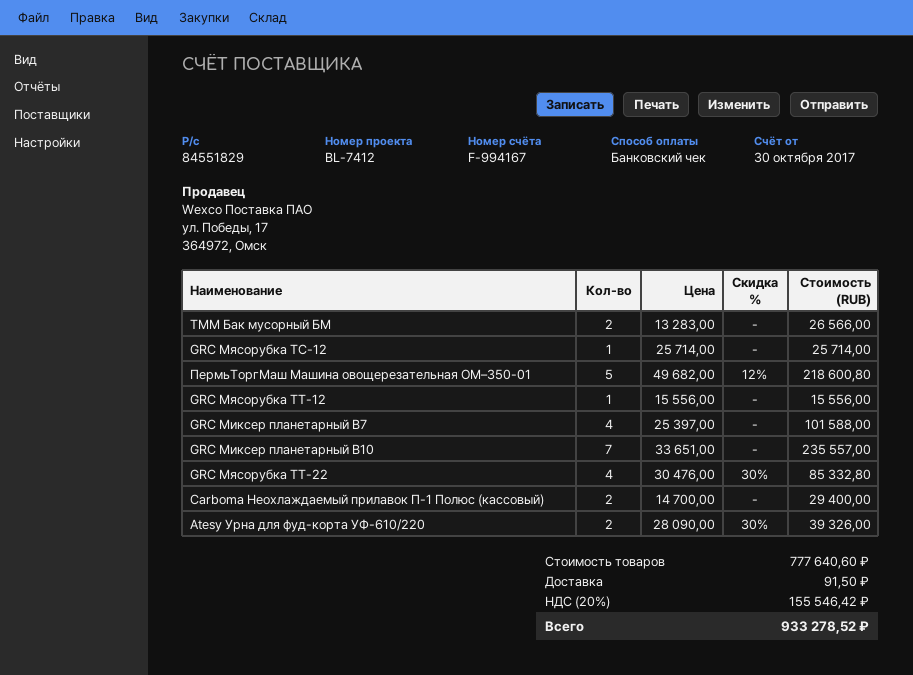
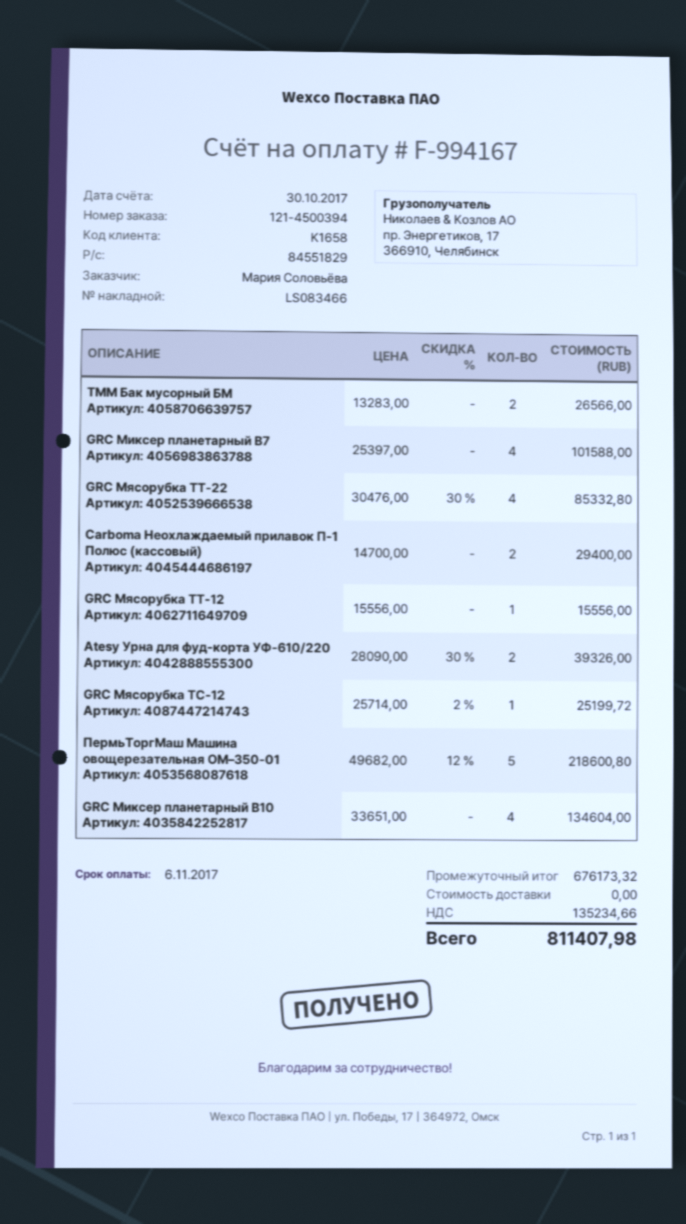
GRC Мясорубка ТС-12: 1 x 25714.00 = 25714.00 -> 1 x 25714.00 - 2% = 25199.72
GRC Миксер планетарный B10: 7 x 33651.00 = 235557.00 -> 4 x 33651.00 = 134604.00
subtotal: 777640.60 -> 676173.32
shipping: 91.50 -> 0.00
tax: 155546.42 -> 135234.66
total: 933278.52 -> 811407.98

